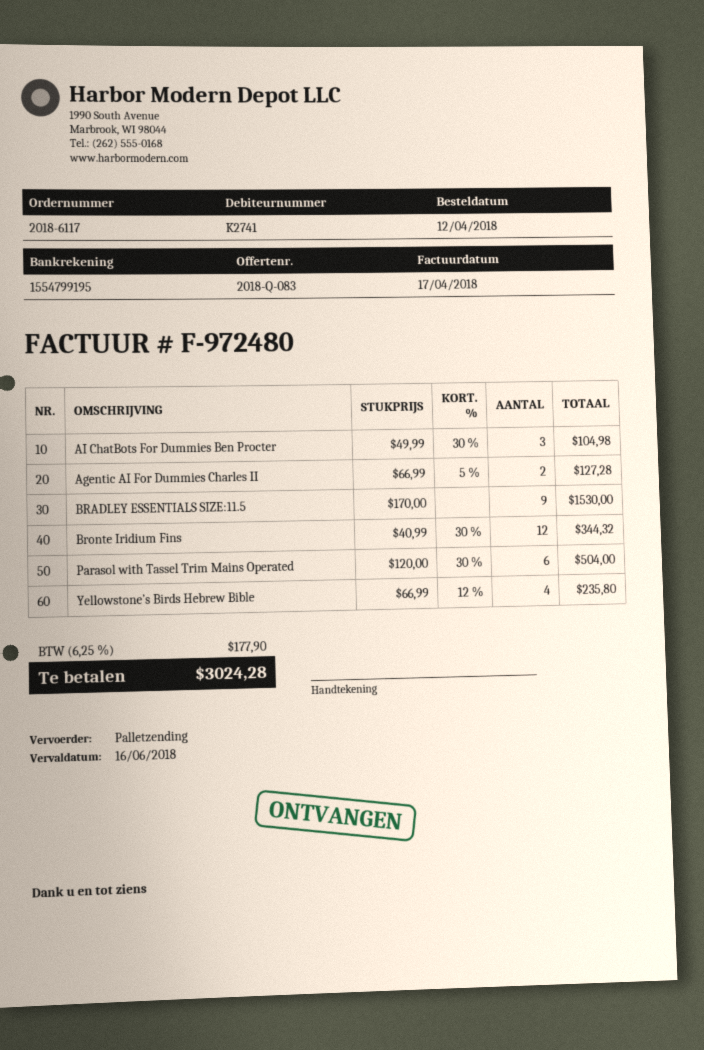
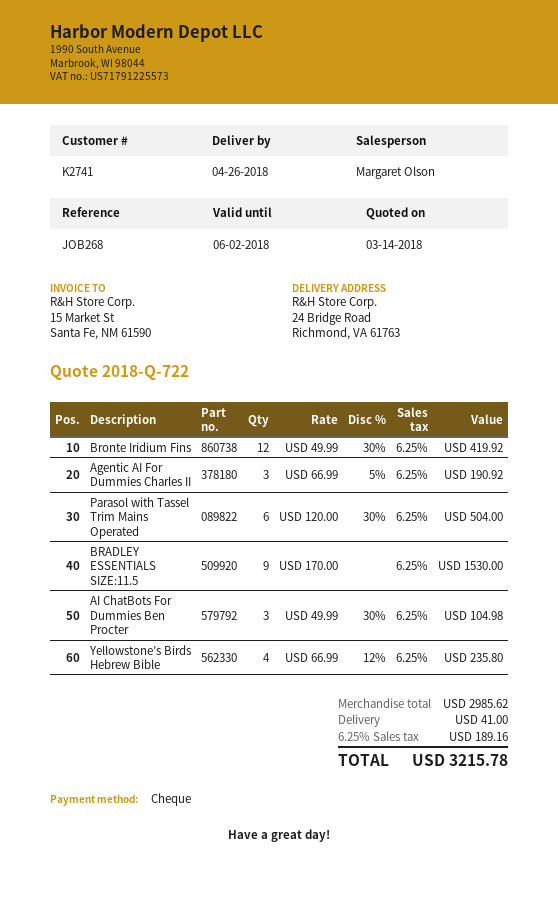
quote number: 2018-Q-083 -> 2018-Q-722
Agentic AI For Dummies Charles II: 2 x 66.99 - 5% = 127.28 -> 3 x 66.99 - 5% = 190.92
Bronte Iridium Fins: 12 x 40.99 - 30% = 344.32 -> 12 x 49.99 - 30% = 419.92
shipping: none -> 41.00
tax: 6.25% = 177.90 -> 6.25% = 189.16
total: 3024.28 -> 3215.78

